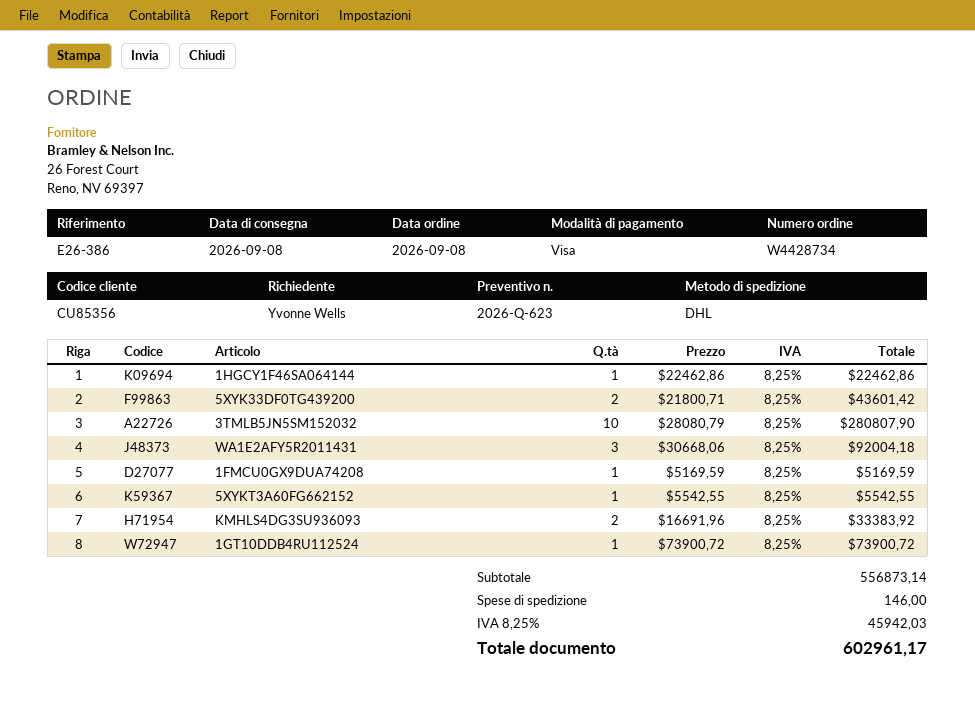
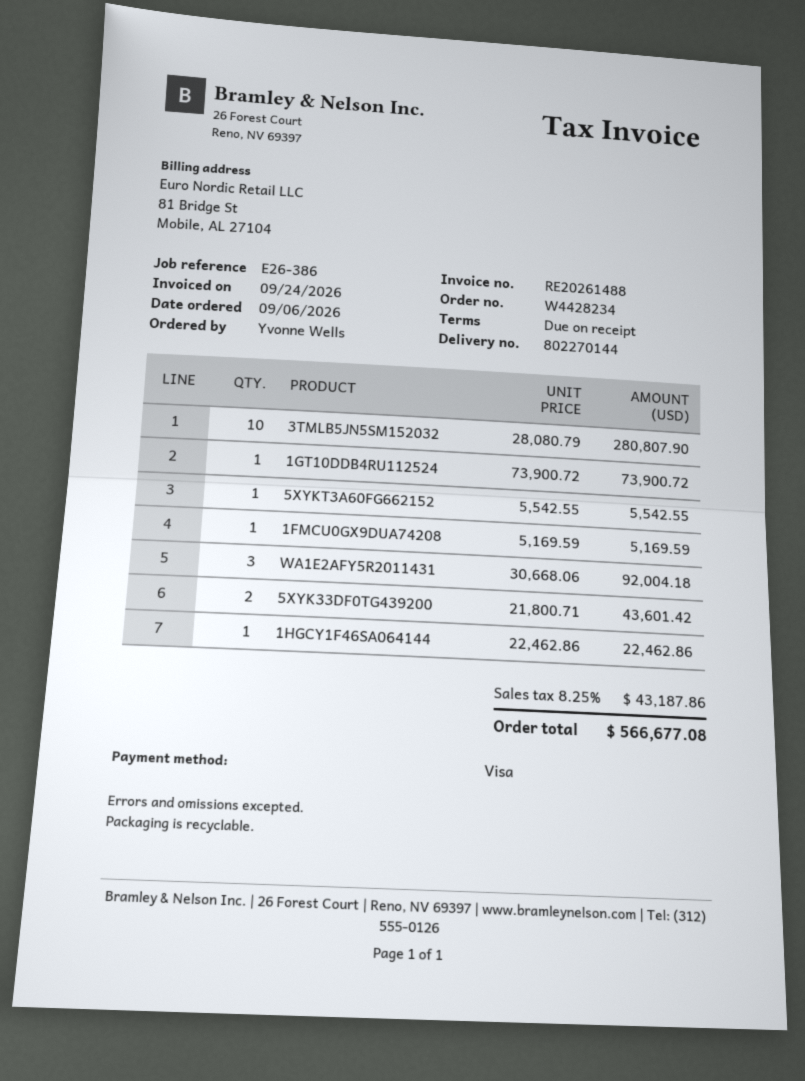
order number: W4428734 -> W4428234
order date: 2026-09-08 -> 2026-09-06
KMHLS4DG3SU936093: 2 x 16691.96 = 33383.92 -> none
shipping: 146.00 -> none
tax: 8.25% = 45942.03 -> 8.25% = 43187.86
total: 602961.17 -> 566677.08

